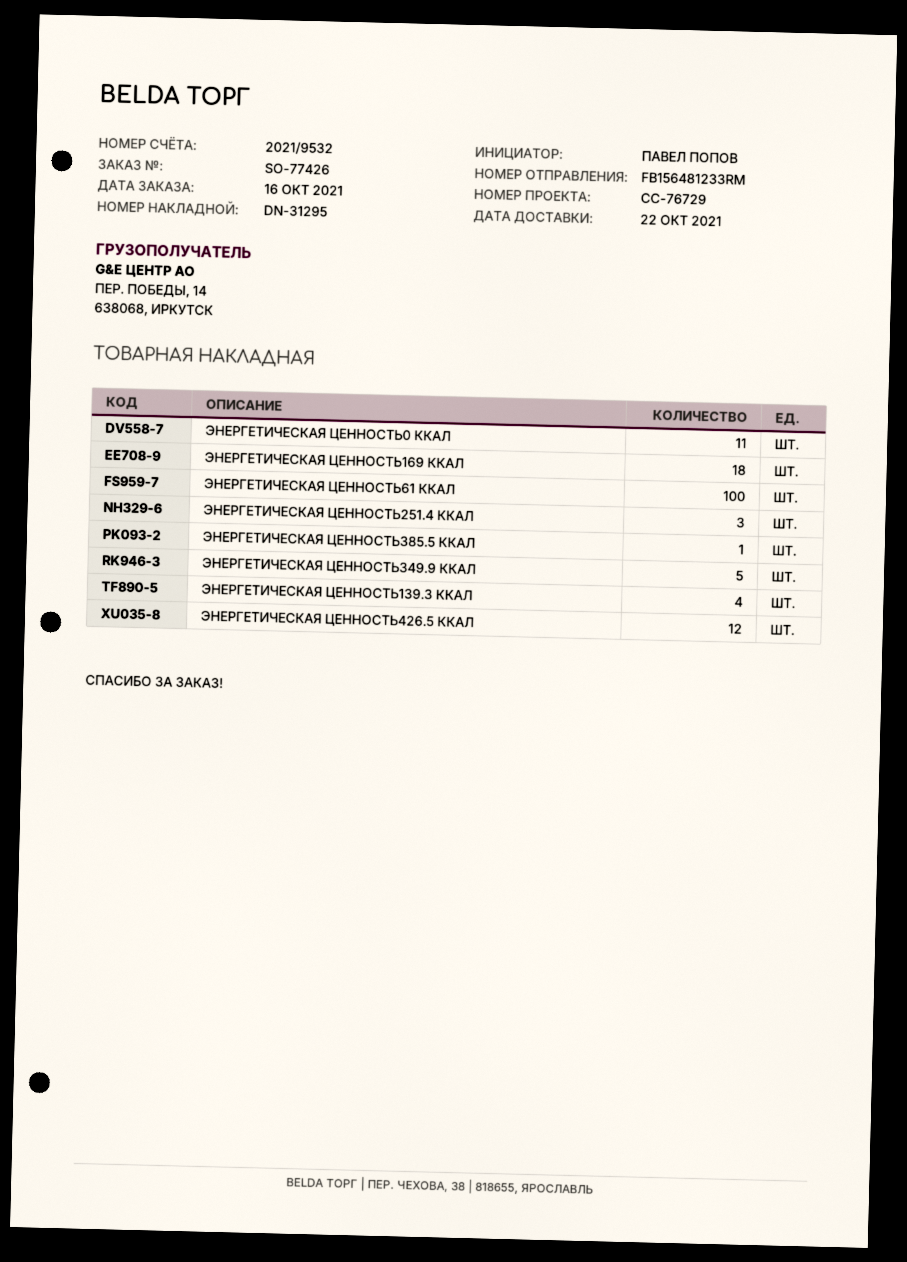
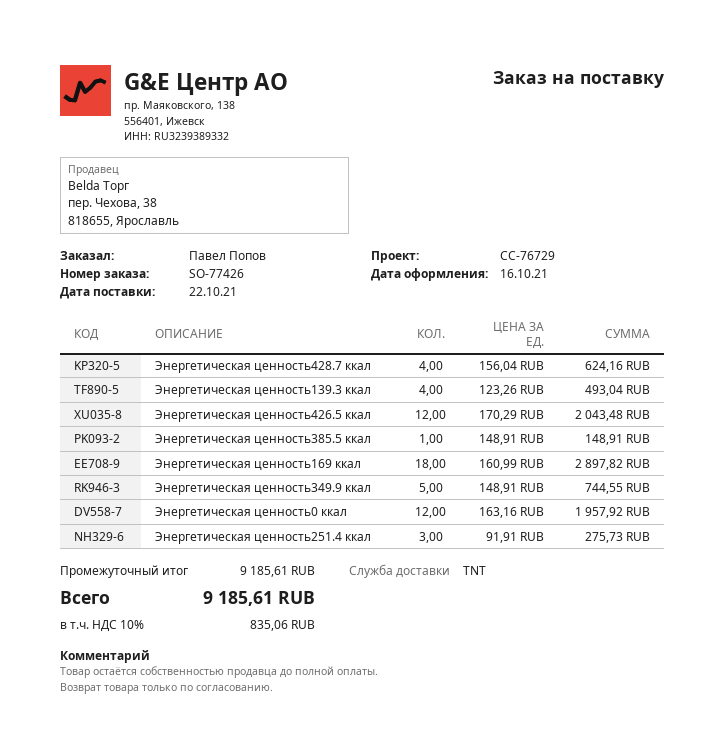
ЭНЕРГЕТИЧЕСКАЯ ЦЕННОСТЬ0 ККАЛ: 11 -> 12
ЭНЕРГЕТИЧЕСКАЯ ЦЕННОСТЬ61 ККАЛ: 100 -> none
Энергетическая ценность428.7 ккал: none -> 4

